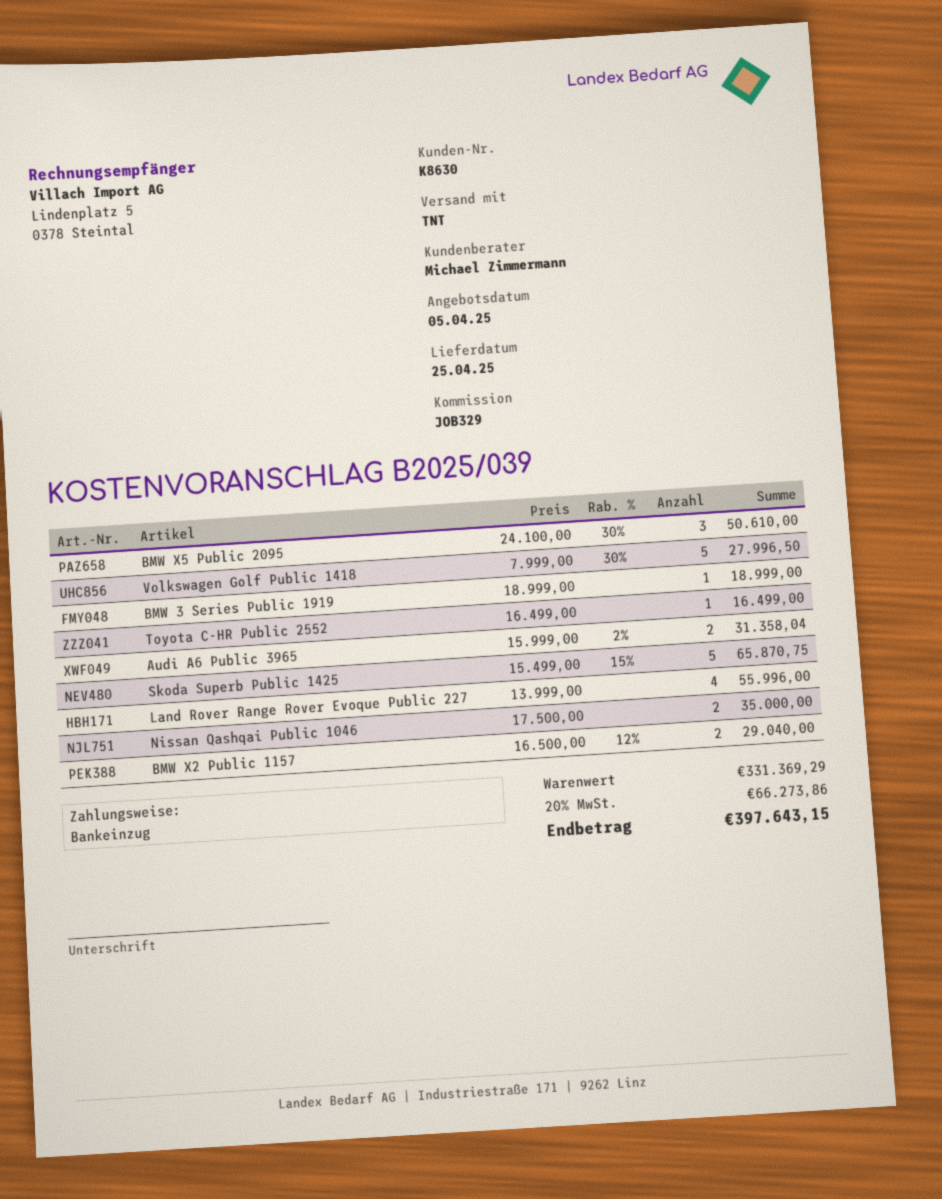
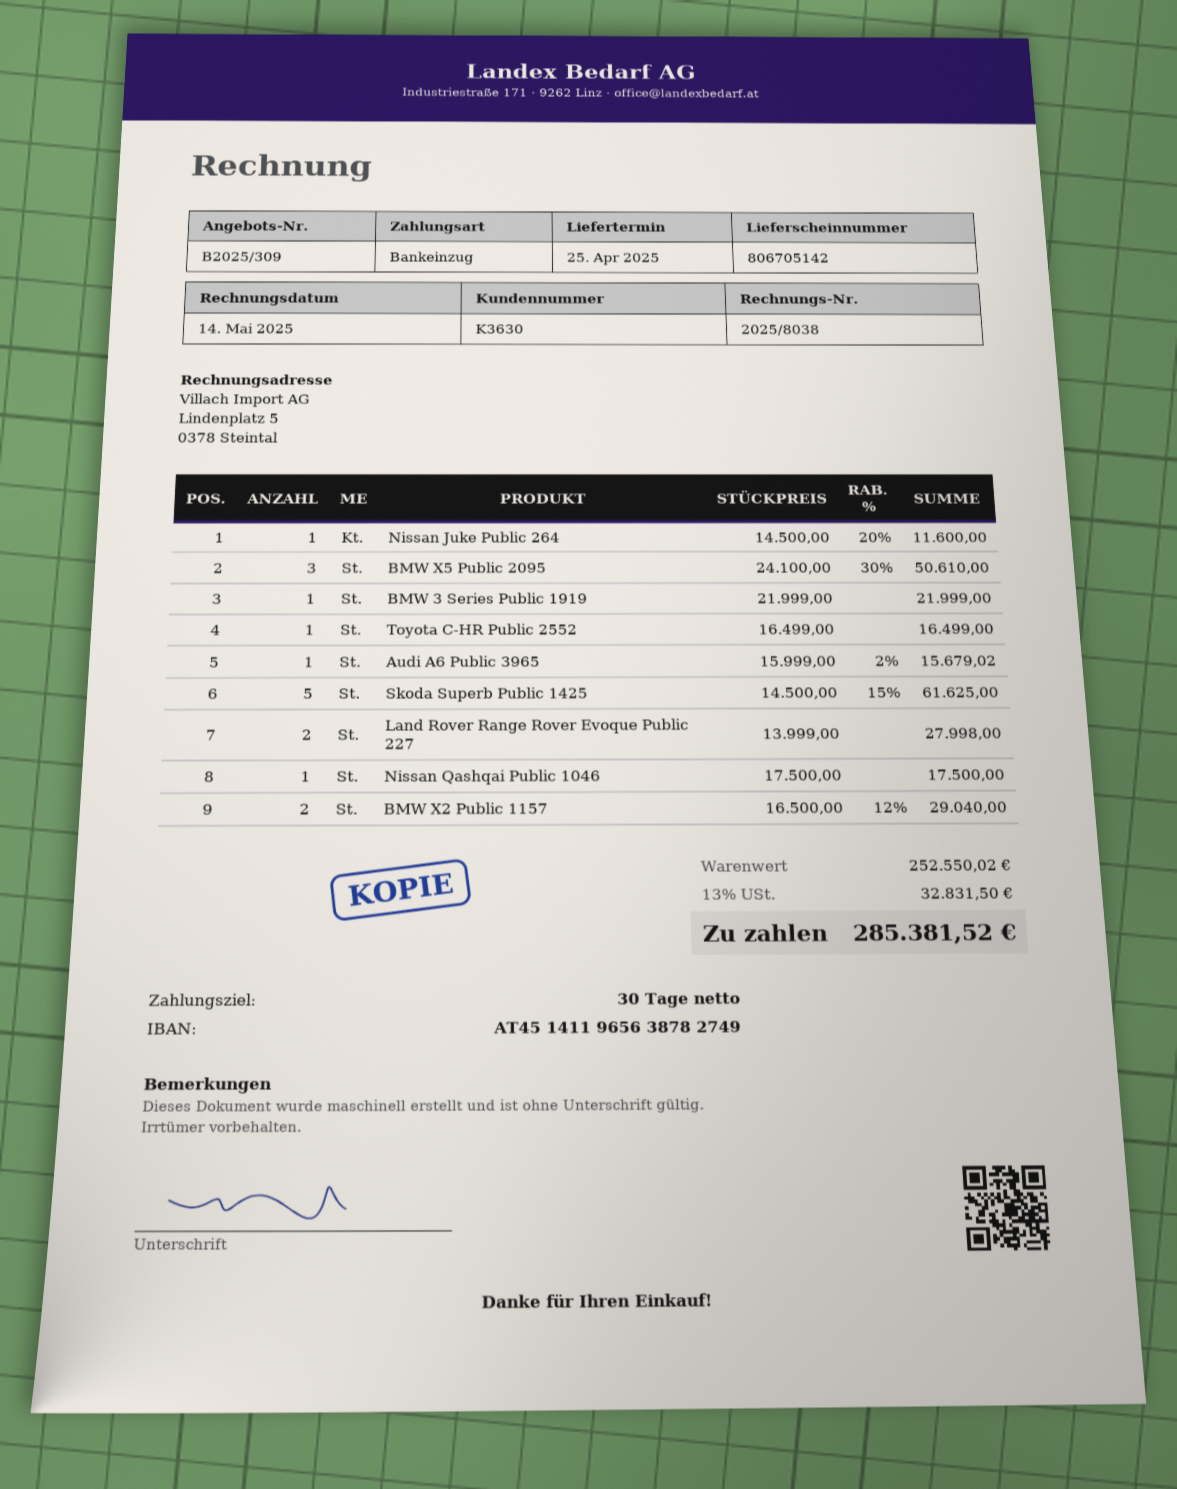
quote number: B2025/039 -> B2025/309
customer number: K8630 -> K3630
Volkswagen Golf Public 1418: 5 x 7999.00 - 30% = 27996.50 -> none
BMW 3 Series Public 1919: 1 x 18999.00 = 18999.00 -> 1 x 21999.00 = 21999.00
Audi A6 Public 3965: 2 x 15999.00 - 2% = 31358.04 -> 1 x 15999.00 - 2% = 15679.02
Skoda Superb Public 1425: 5 x 15499.00 - 15% = 65870.75 -> 5 x 14500.00 - 15% = 61625.00
Land Rover Range Rover Evoque Public 227: 4 x 13999.00 = 55996.00 -> 2 x 13999.00 = 27998.00
Nissan Qashqai Public 1046: 2 x 17500.00 = 35000.00 -> 1 x 17500.00 = 17500.00
Nissan Juke Public 264: none -> 1 x 14500.00 - 20% = 11600.00
subtotal: 331369.29 -> 252550.02
tax: 20% = 66273.86 -> 13% = 32831.50
total: 397643.15 -> 285381.52

